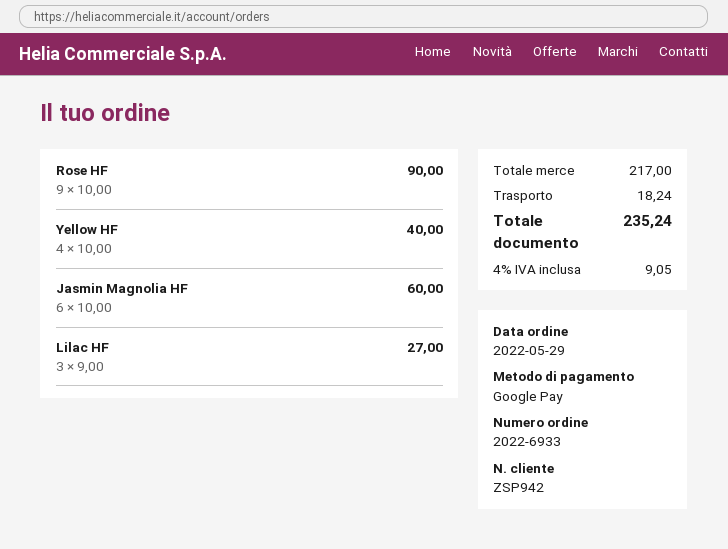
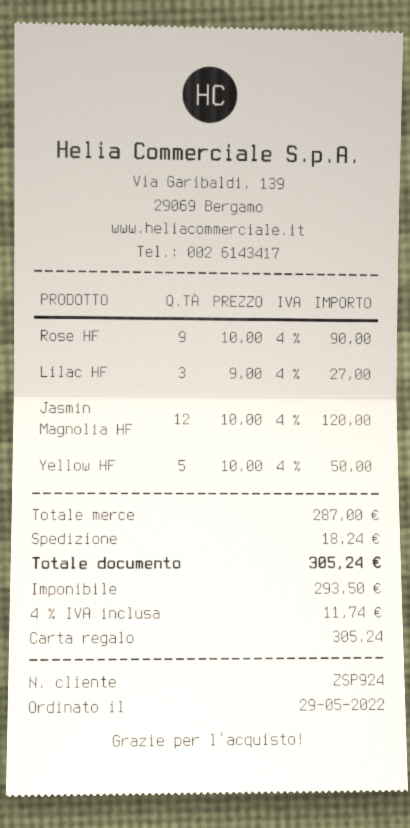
customer number: ZSP942 -> ZSP924
payment method: Google Pay -> gift card
Yellow HF: 4 x 10.00 = 40.00 -> 5 x 10.00 = 50.00
Jasmin Magnolia HF: 6 x 10.00 = 60.00 -> 12 x 10.00 = 120.00
subtotal: 217.00 -> 287.00
tax: 4% = 9.05 -> 4% = 11.74
total: 235.24 -> 305.24

